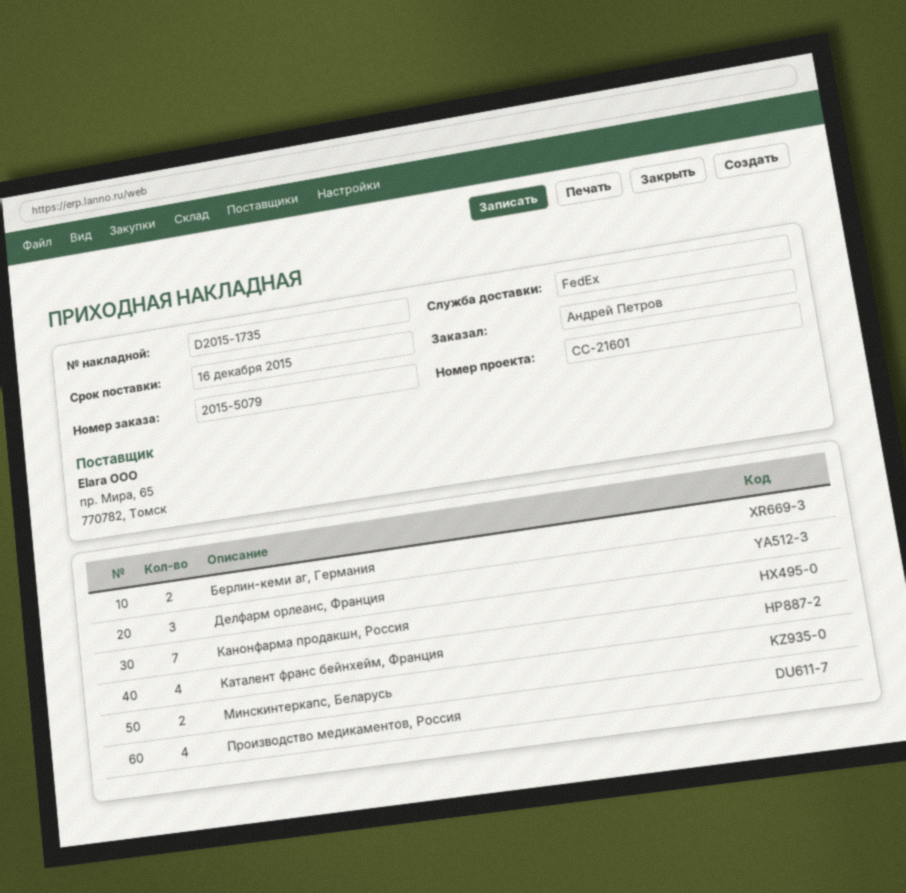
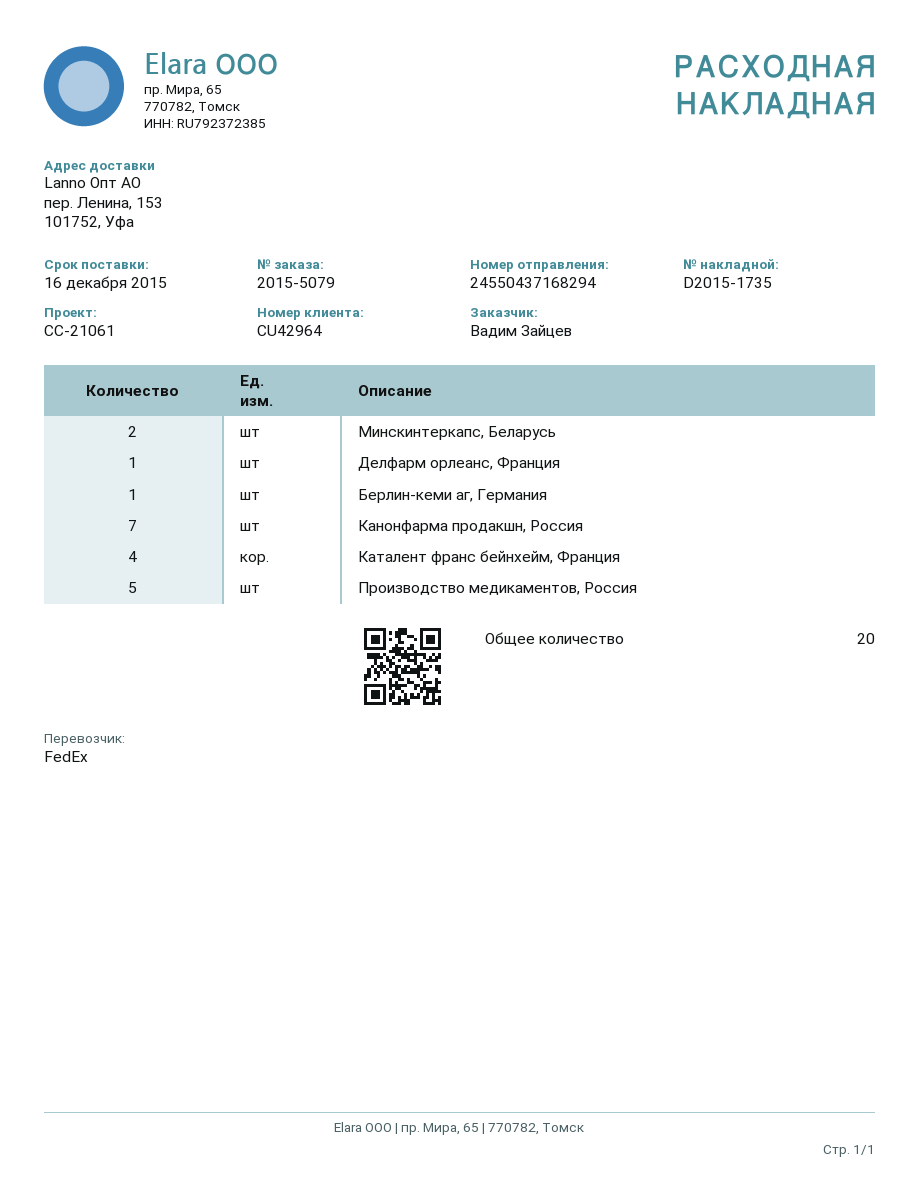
reference: CC-21601 -> CC-21061
ordered by: Андрей Петров -> Вадим Зайцев
Берлин-кеми аг, Германия: 2 -> 1
Делфарм орлеанс, Франция: 3 -> 1
Производство медикаментов, Россия: 4 -> 5

